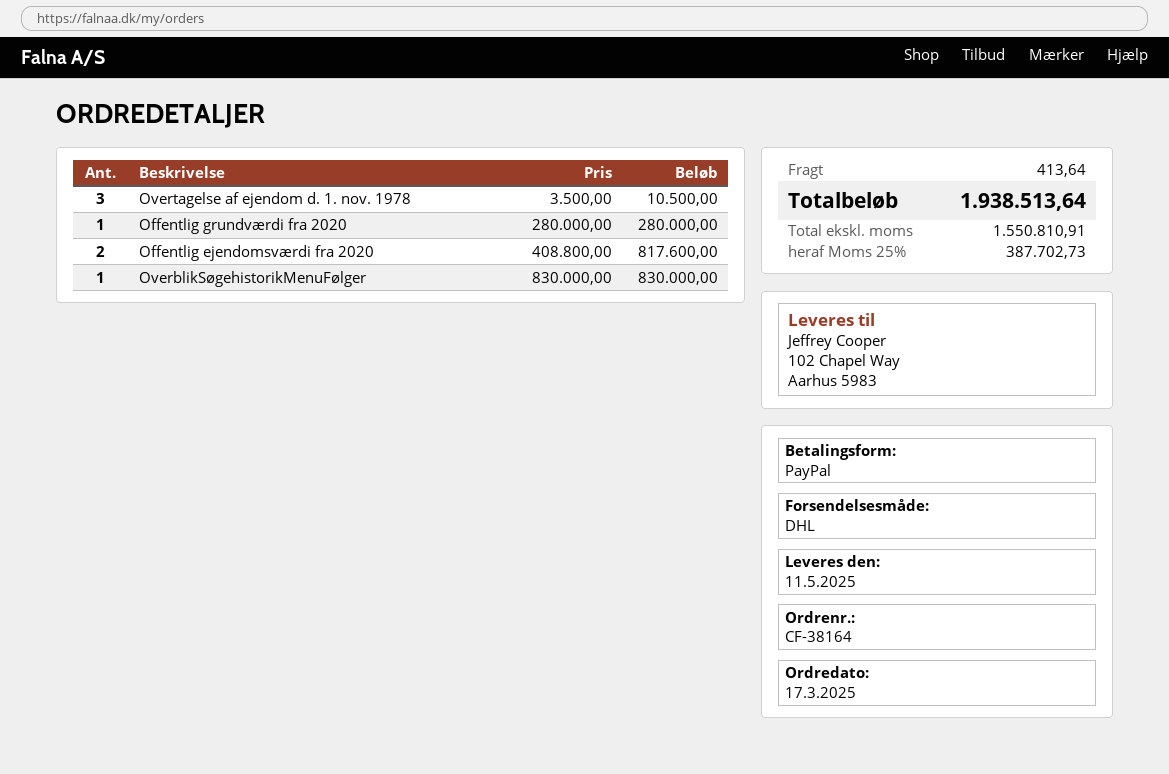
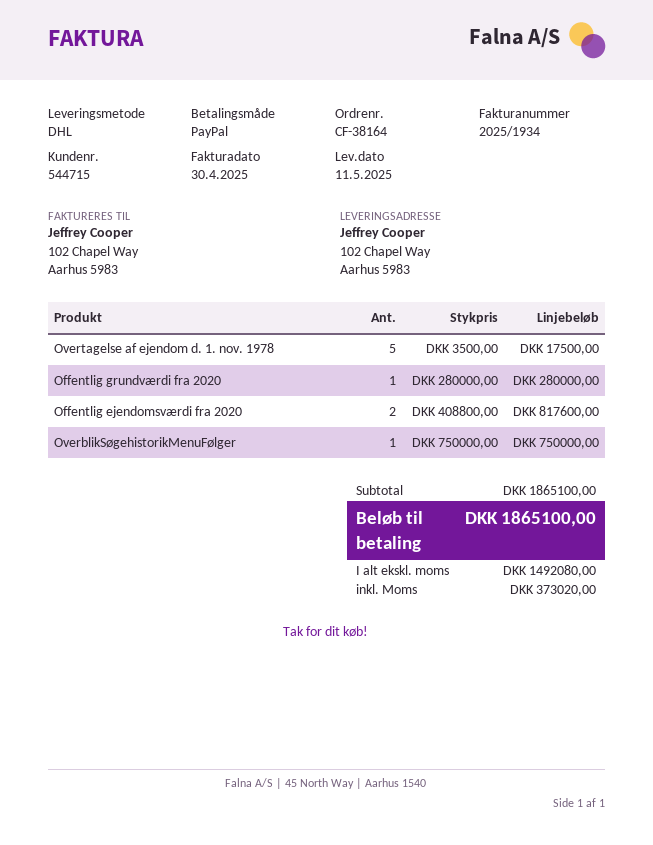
Overtagelse af ejendom d. 1. nov. 1978: 3 x 3500.00 = 10500.00 -> 5 x 3500.00 = 17500.00
OverblikSøgehistorikMenuFølger: 1 x 830000.00 = 830000.00 -> 1 x 750000.00 = 750000.00
shipping: 413.64 -> none
net: 1550810.91 -> 1492080.00
tax: 387702.73 -> 373020.00
total: 1938513.64 -> 1865100.00

